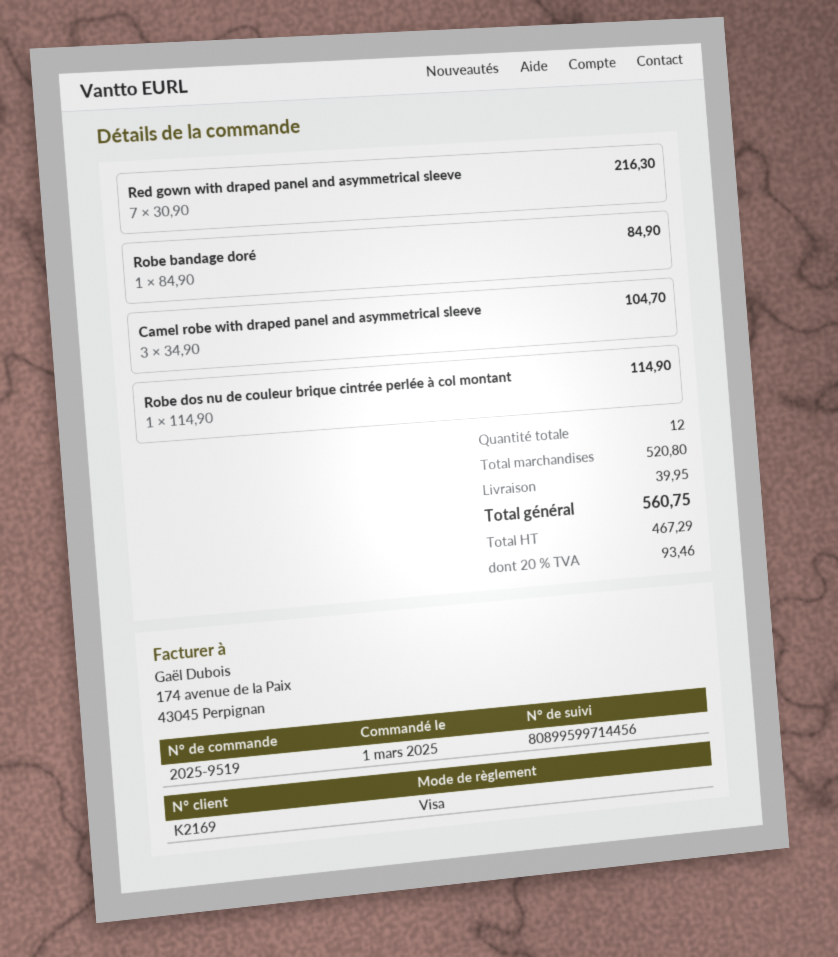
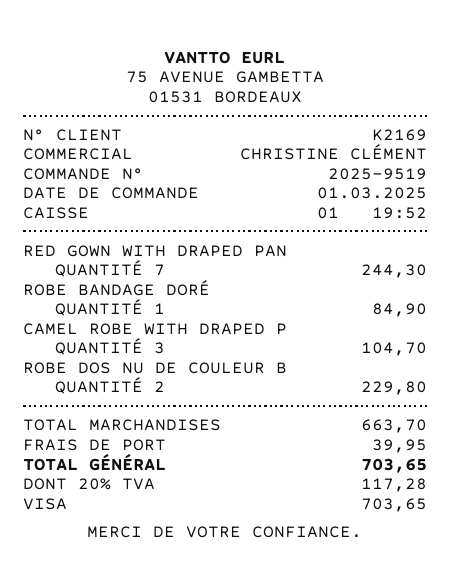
Red gown with draped panel and asymmetrical sleeve: 7 for 216.30 -> 7 for 244.30
Robe dos nu de couleur brique cintrée perlée à col montant: 1 for 114.90 -> 2 for 229.80
subtotal: 520.80 -> 663.70
tax: 20% = 93.46 -> 20% = 117.28
total: 560.75 -> 703.65

